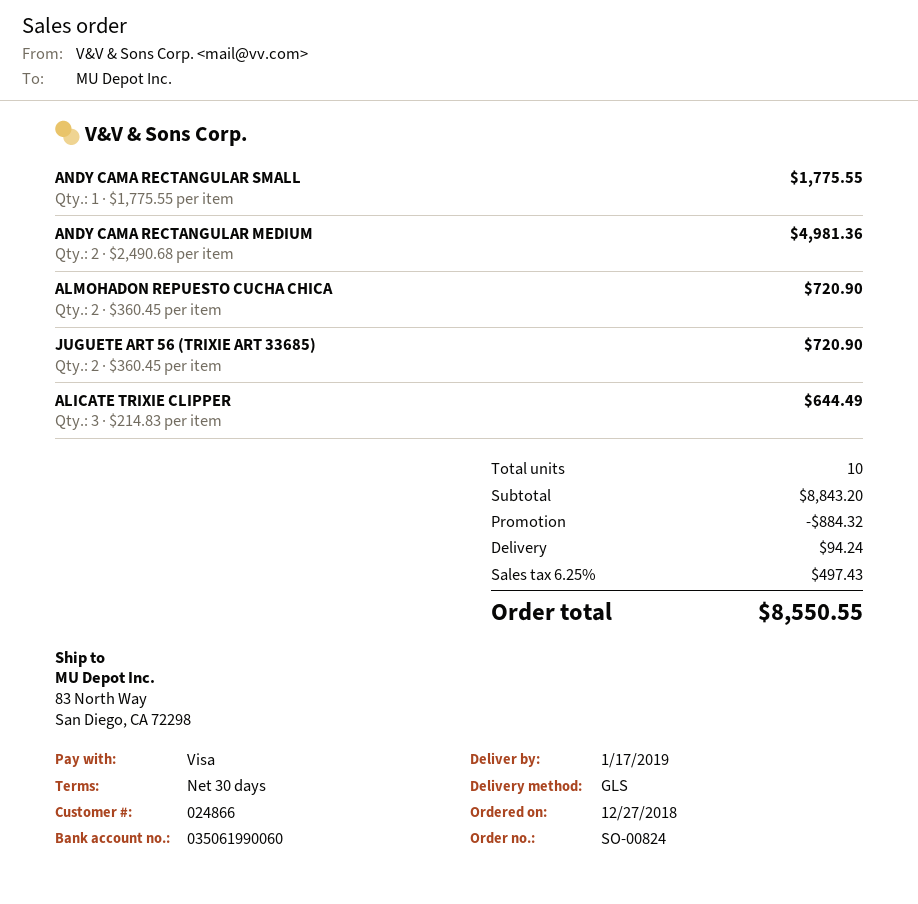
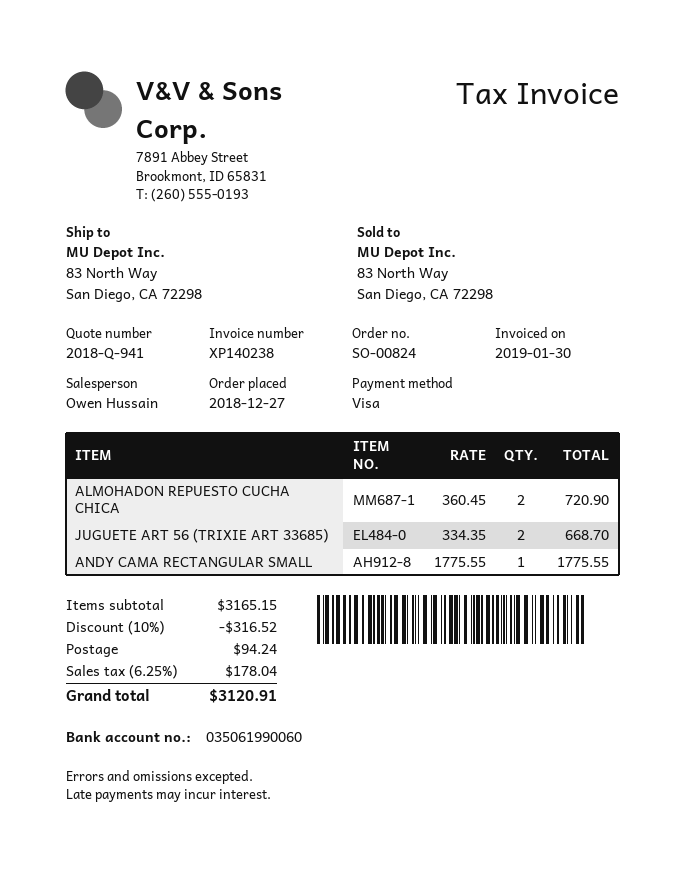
ANDY CAMA RECTANGULAR MEDIUM: 2 x 2490.68 = 4981.36 -> none
JUGUETE ART 56 (TRIXIE ART 33685): 2 x 360.45 = 720.90 -> 2 x 334.35 = 668.70
ALICATE TRIXIE CLIPPER: 3 x 214.83 = 644.49 -> none
subtotal: 8843.20 -> 3165.15
discount: 884.32 -> 316.52
tax: 6.25% = 497.43 -> 6.25% = 178.04
total: 8550.55 -> 3120.91

